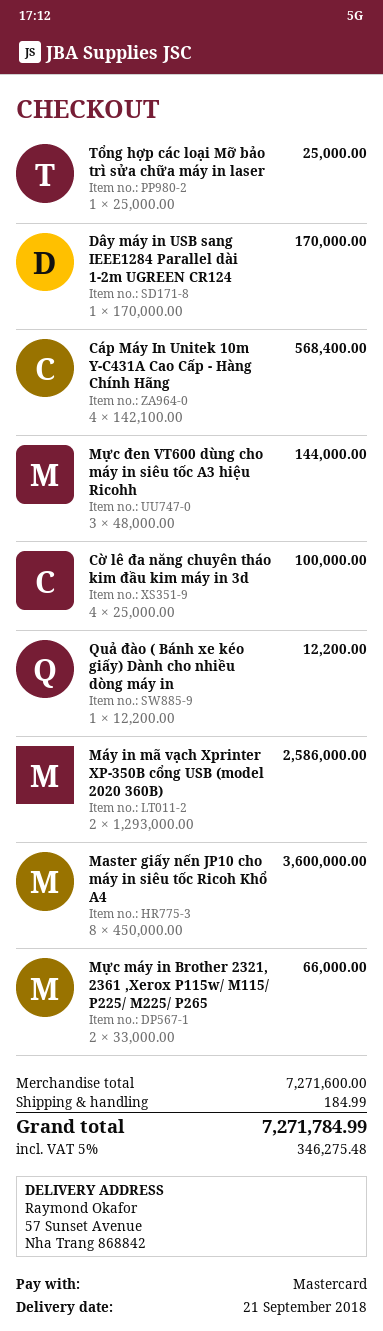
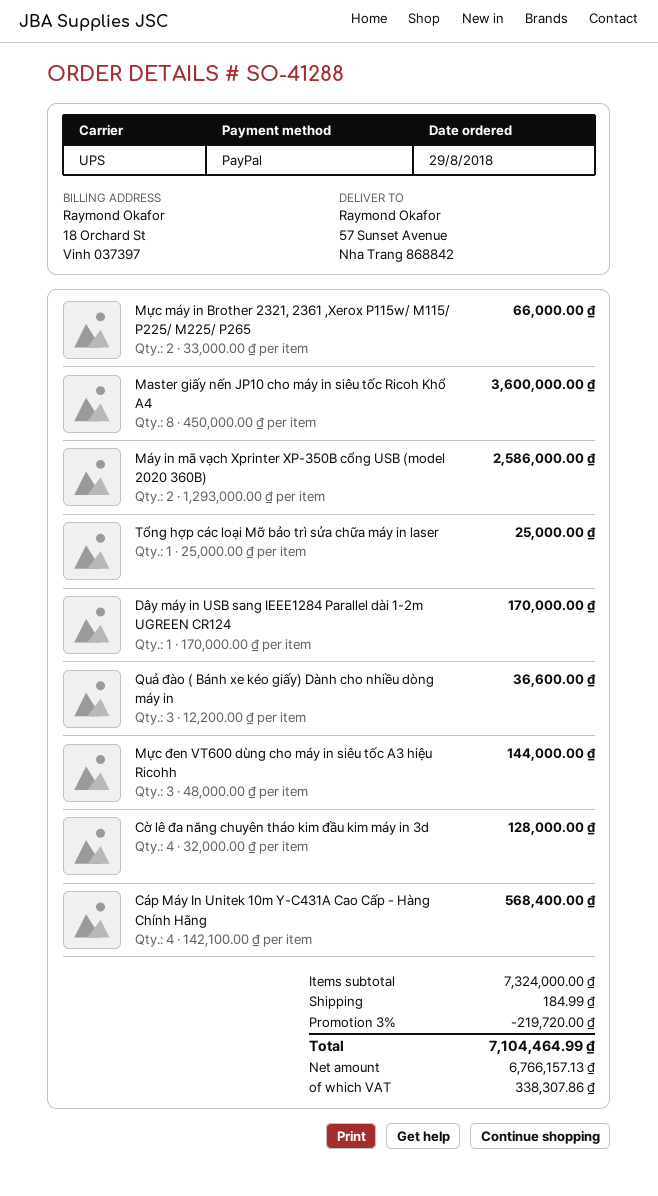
payment method: Mastercard -> PayPal
Cờ lê đa năng chuyên tháo kim đầu kim máy in 3d: 4 x 25000.00 = 100000.00 -> 4 x 32000.00 = 128000.00
Quả đào ( Bánh xe kéo giấy) Dành cho nhiều dòng máy in: 1 x 12200.00 = 12200.00 -> 3 x 12200.00 = 36600.00
subtotal: 7271600.00 -> 7324000.00
discount: none -> 3% = 219720.00
tax: 346275.48 -> 338307.86
total: 7271784.99 -> 7104464.99

